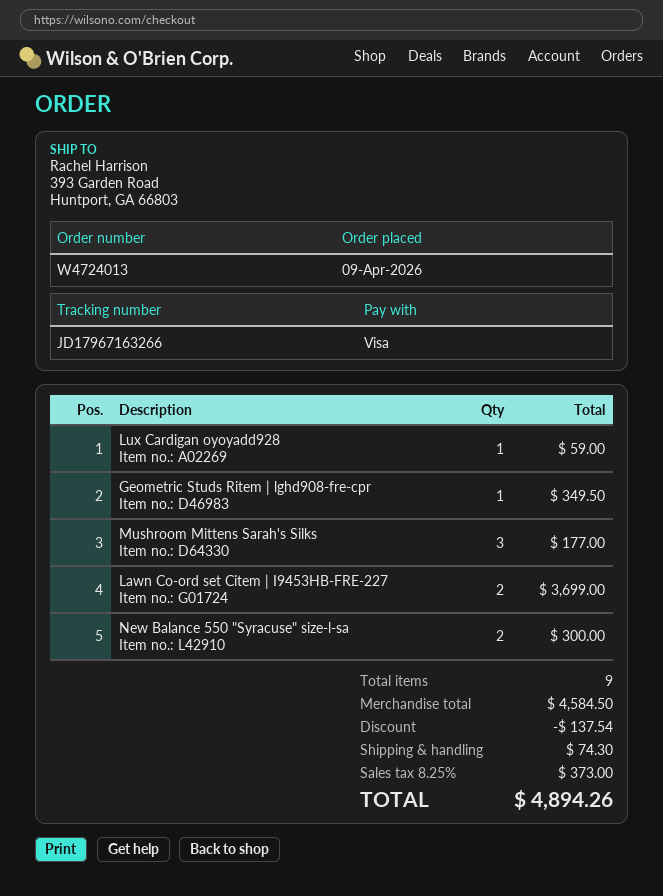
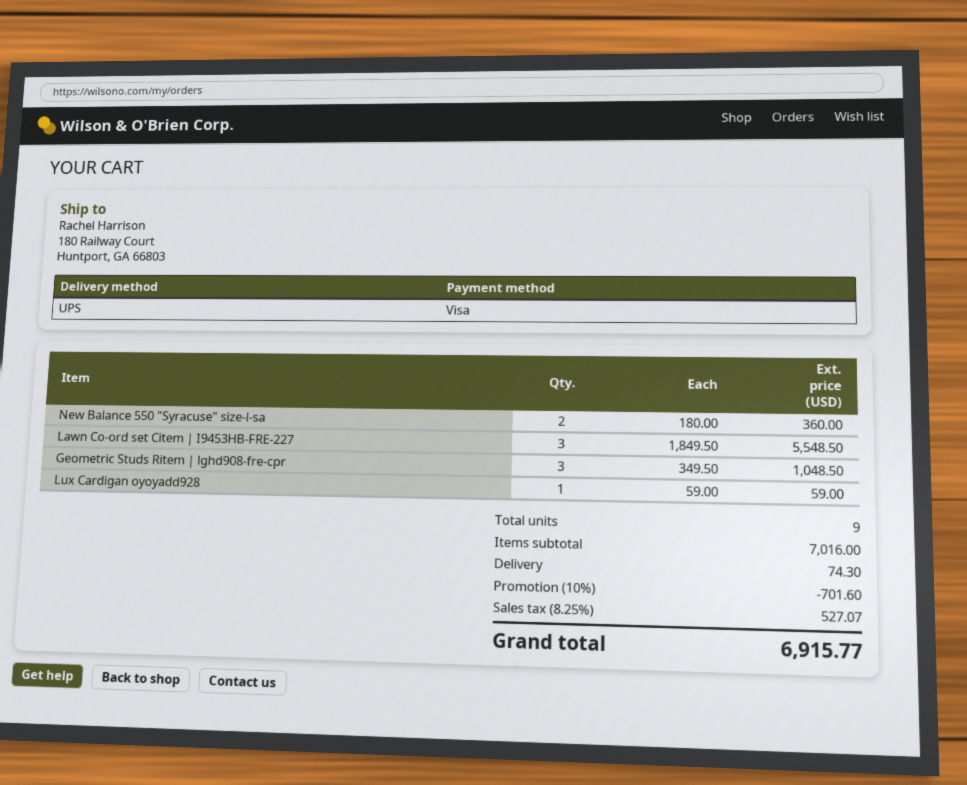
ship to: 393 Garden Road, Huntport, GA 66803 -> 180 Railway Court, Huntport, GA 66803
Geometric Studs Ritem | lghd908-fre-cpr: 1 for 349.50 -> 3 for 1048.50
Mushroom Mittens Sarah's Silks: 3 for 177.00 -> none
Lawn Co-ord set Citem | I9453HB-FRE-227: 2 for 3699.00 -> 3 for 5548.50
New Balance 550 "Syracuse" size-l-sa: 2 for 300.00 -> 2 for 360.00
subtotal: 4584.50 -> 7016.00
discount: 137.54 -> 701.60
tax: 8.25% = 373.00 -> 8.25% = 527.07
total: 4894.26 -> 6915.77

